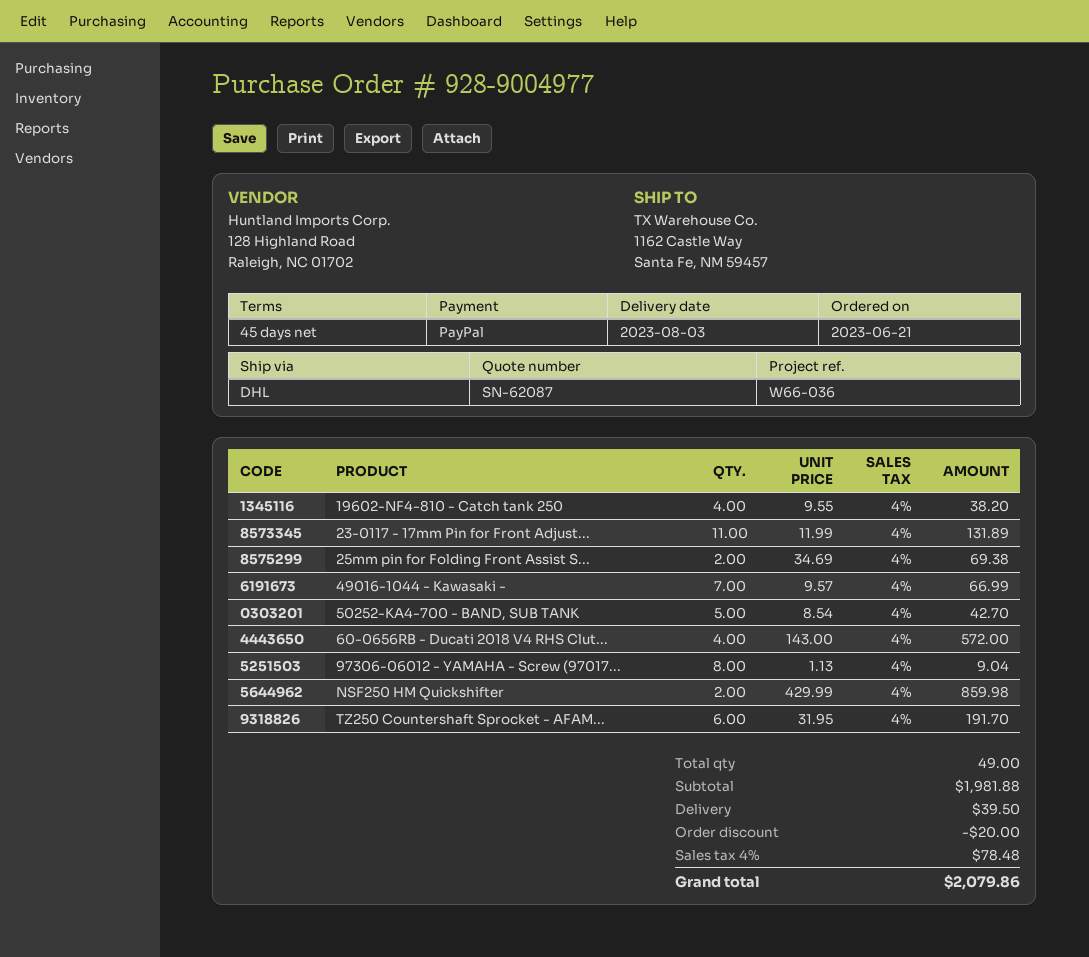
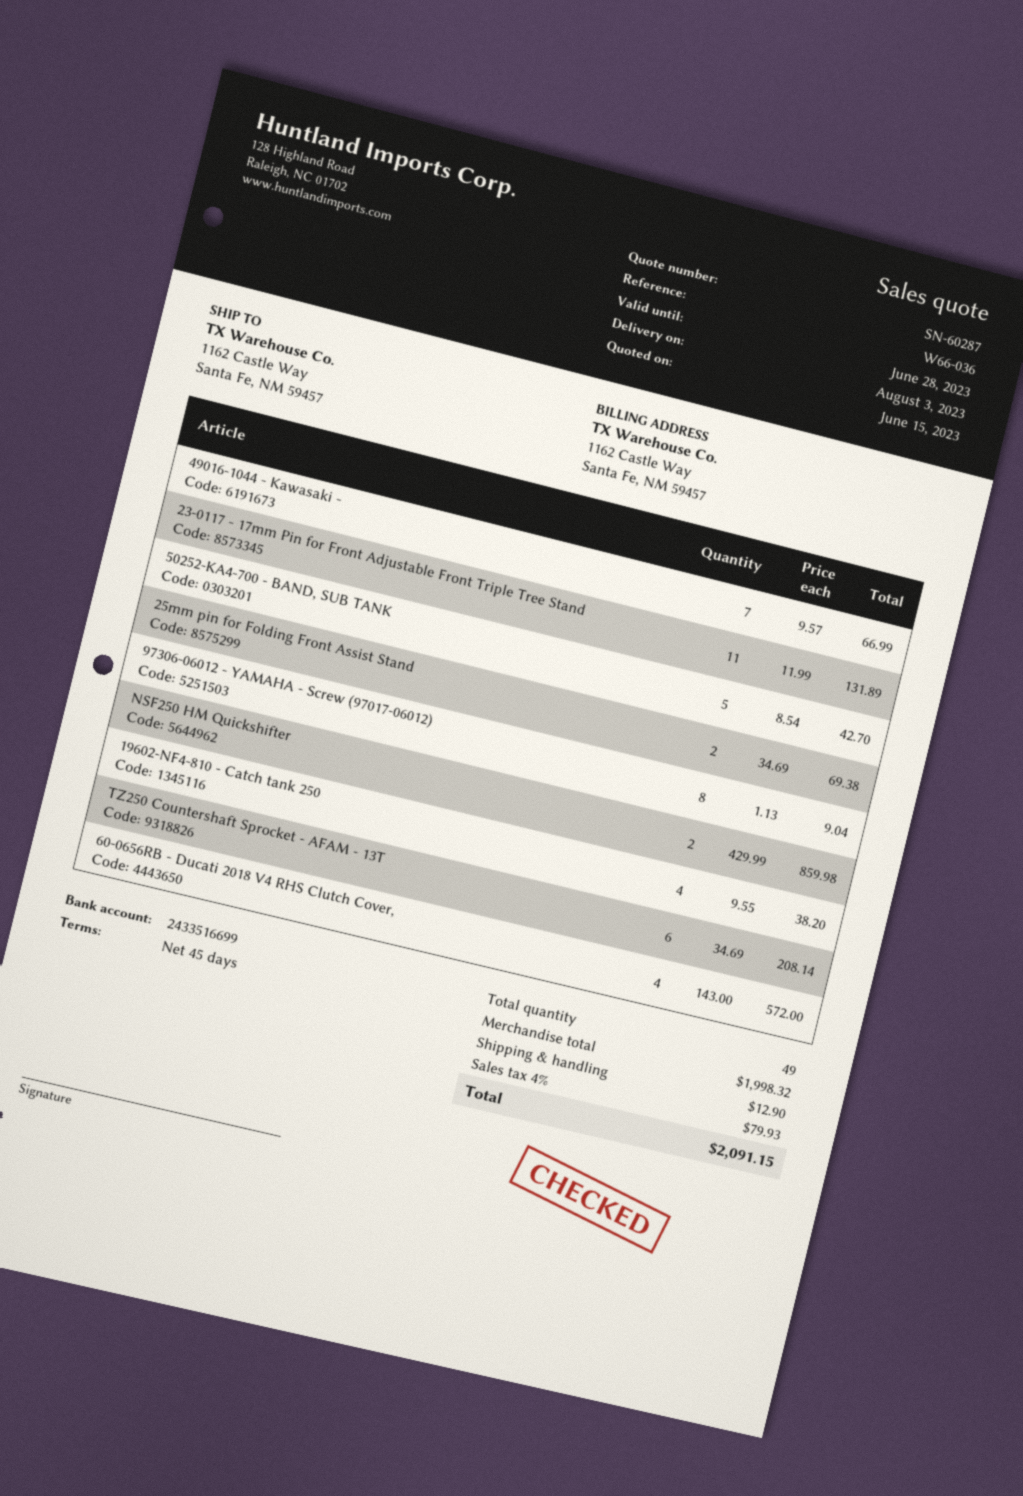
quote number: SN-62087 -> SN-60287
TZ250 Countershaft Sprocket - AFAM...: 6 x 31.95 = 191.70 -> 6 x 34.69 = 208.14
subtotal: 1981.88 -> 1998.32
discount: 20.00 -> none
shipping: 39.50 -> 12.90
tax: 4% = 78.48 -> 4% = 79.93
total: 2079.86 -> 2091.15

